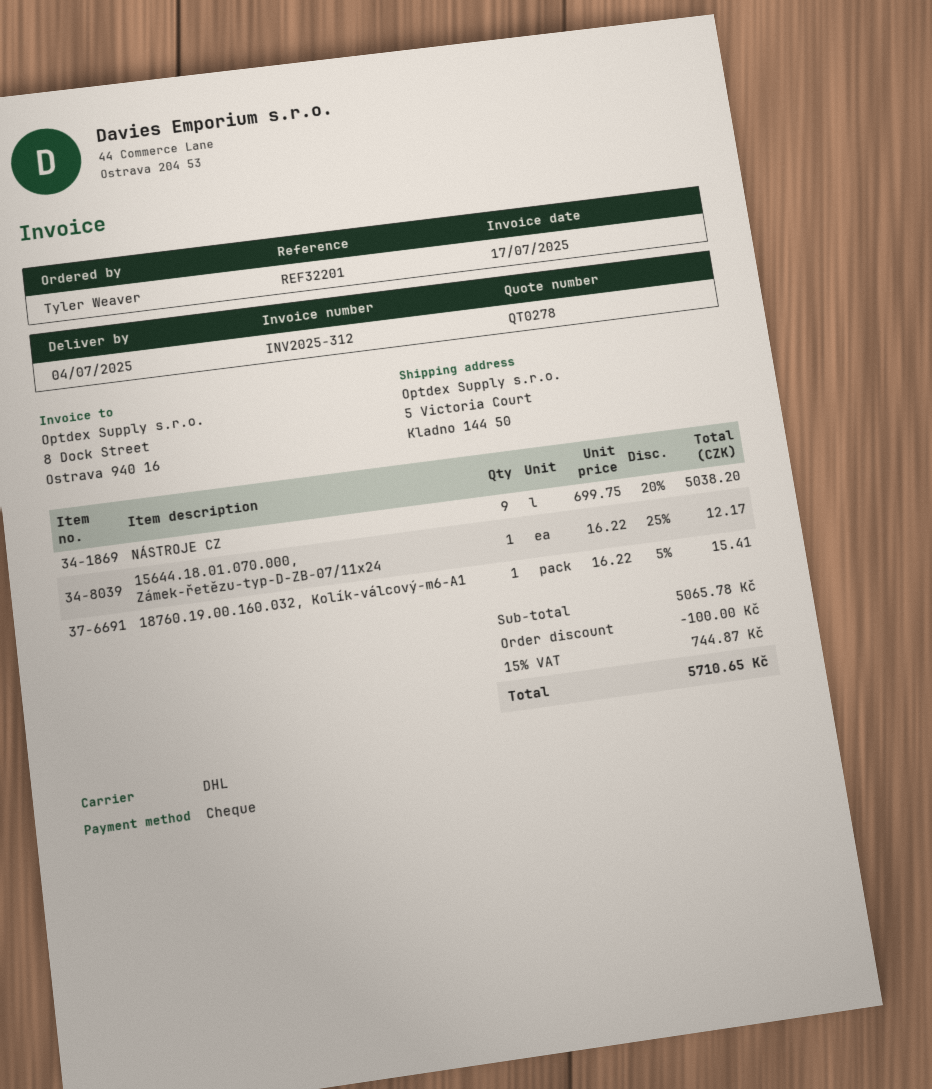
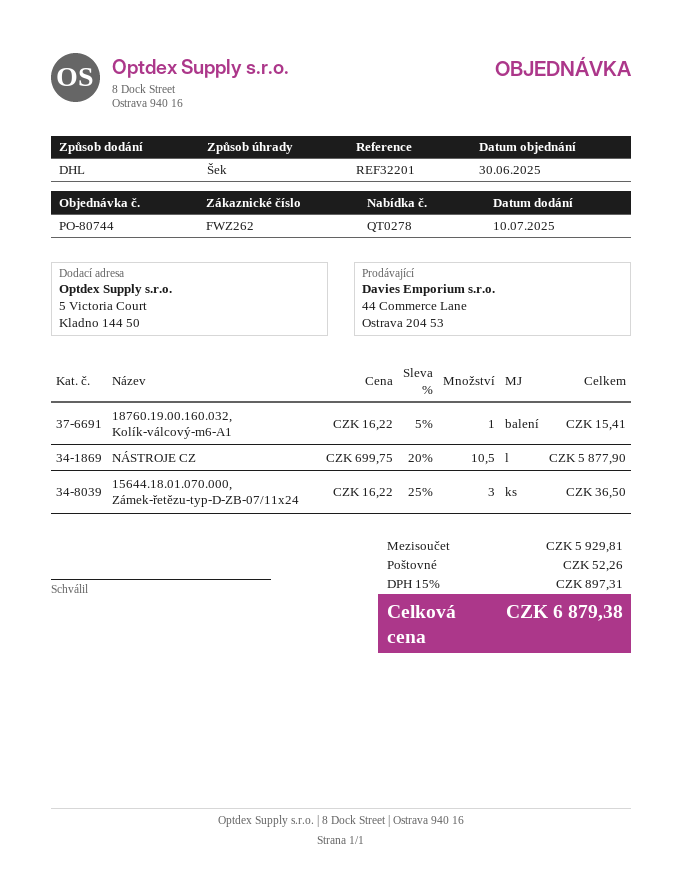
delivery date: 2025-07-04 -> 2025-07-10
NÁSTROJE CZ: 9 x 699.75 - 20% = 5038.20 -> 10.5 x 699.75 - 20% = 5877.90
15644.18.01.070.000, Zámek-řetězu-typ-D-ZB-07/11x24: 1 x 16.22 - 25% = 12.17 -> 3 x 16.22 - 25% = 36.50
subtotal: 5065.78 -> 5929.81
discount: 100.00 -> none
shipping: none -> 52.26
tax: 15% = 744.87 -> 15% = 897.31
total: 5710.65 -> 6879.38

